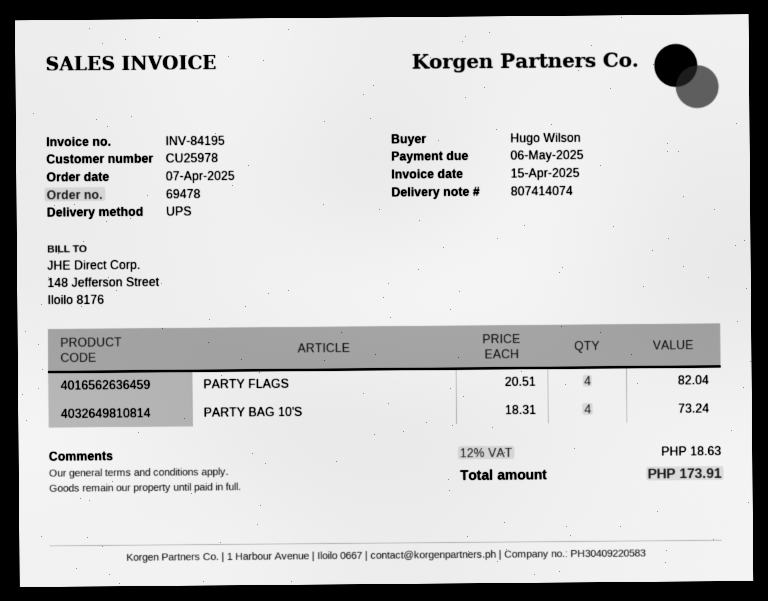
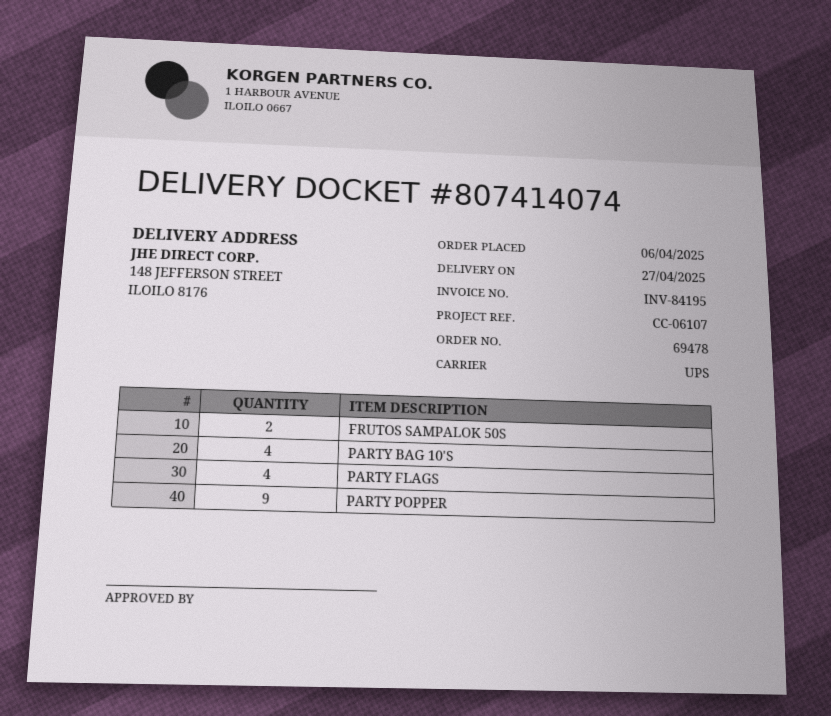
order date: 2025-04-07 -> 2025-04-06
FRUTOS SAMPALOK 50S: none -> 2
PARTY POPPER: none -> 9

